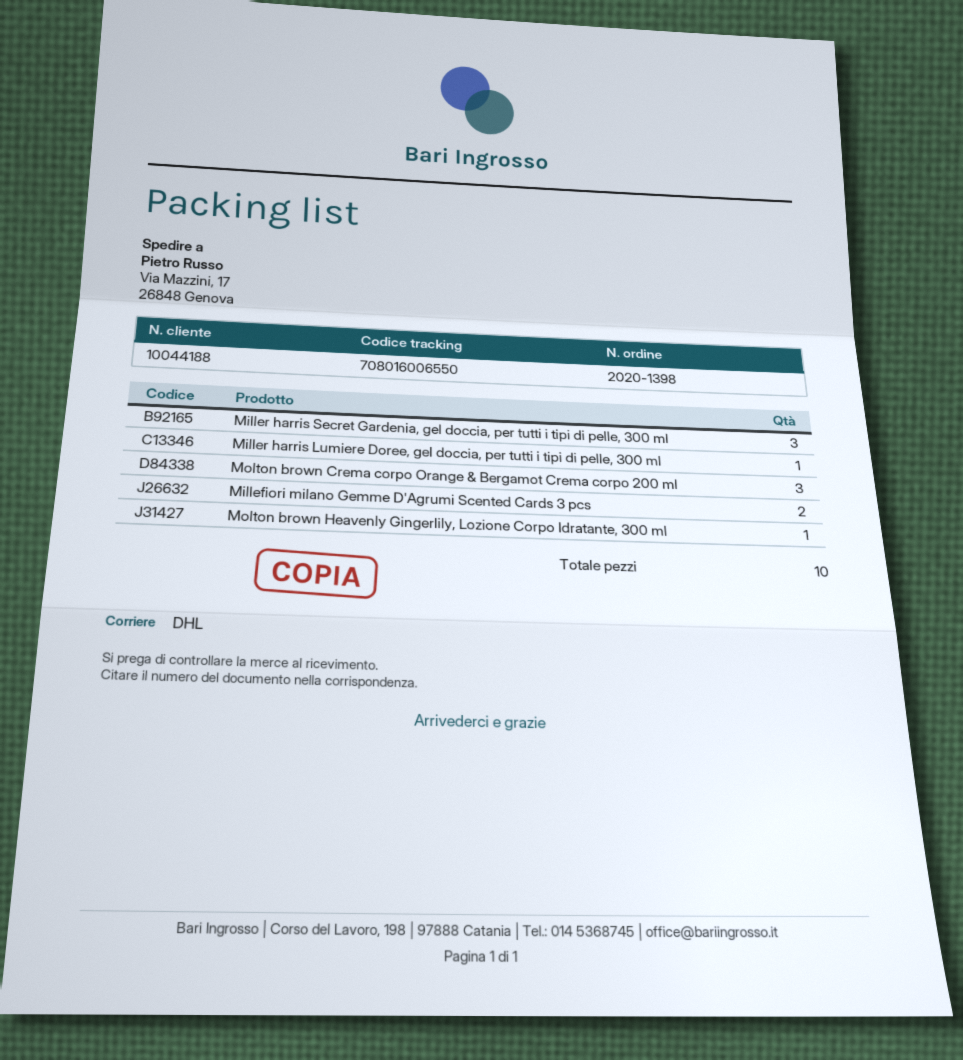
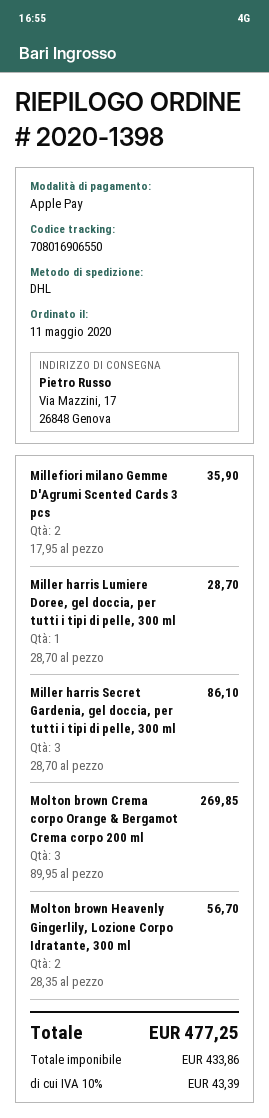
tracking number: 708016006550 -> 708016906550
Molton brown Heavenly Gingerlily, Lozione Corpo Idratante, 300 ml: 1 -> 2

